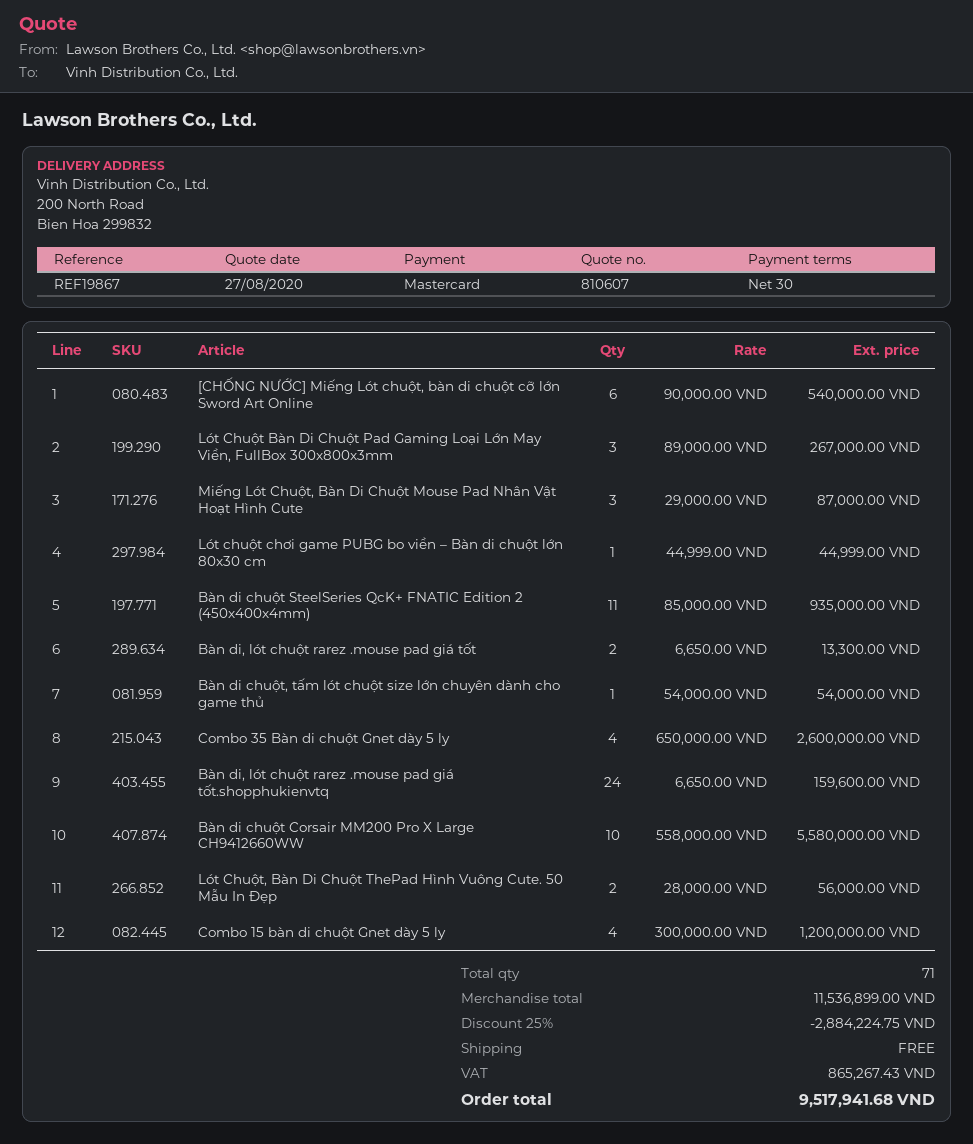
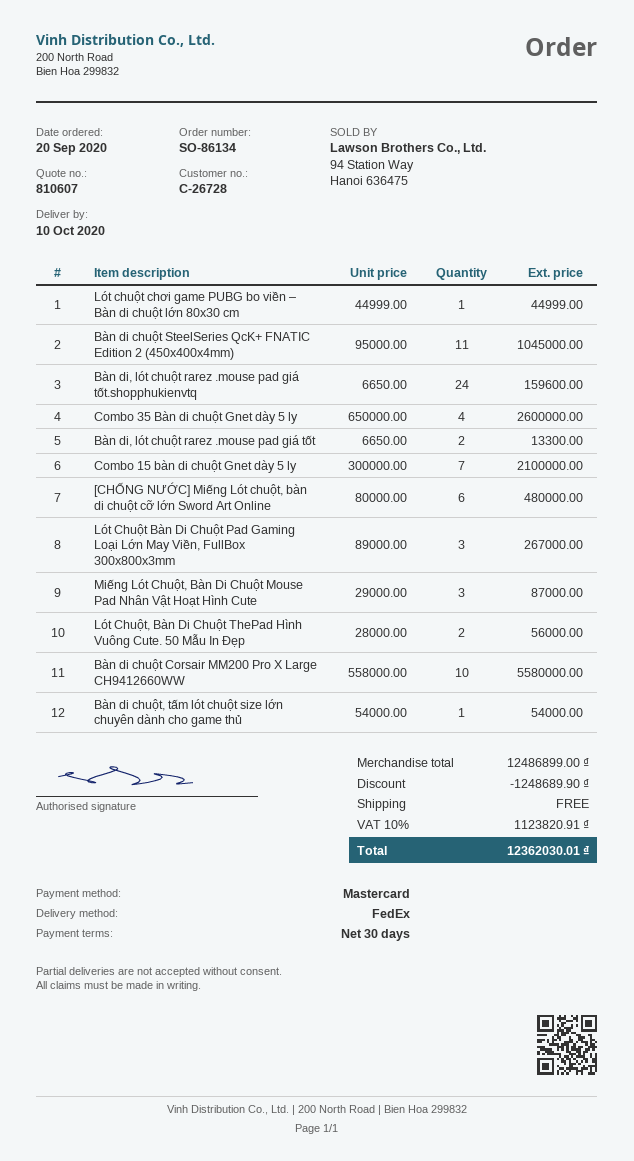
[CHỐNG NƯỚC] Miếng Lót chuột, bàn di chuột cỡ lớn Sword Art Online: 6 x 90000.00 = 540000.00 -> 6 x 80000.00 = 480000.00
Bàn di chuột SteelSeries QcK+ FNATIC Edition 2 (450x400x4mm): 11 x 85000.00 = 935000.00 -> 11 x 95000.00 = 1045000.00
Combo 15 bàn di chuột Gnet dày 5 ly: 4 x 300000.00 = 1200000.00 -> 7 x 300000.00 = 2100000.00
subtotal: 11536899.00 -> 12486899.00
discount: 2884224.75 -> 1248689.90
tax: 865267.43 -> 1123820.91
total: 9517941.68 -> 12362030.01

